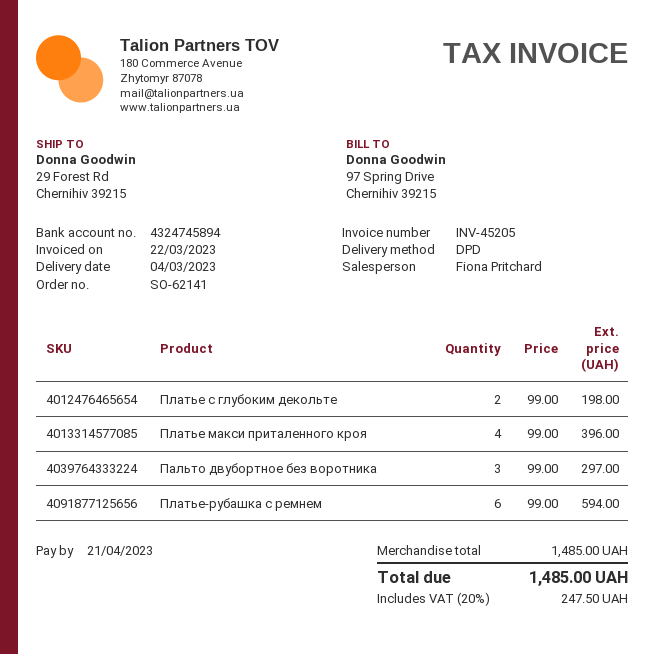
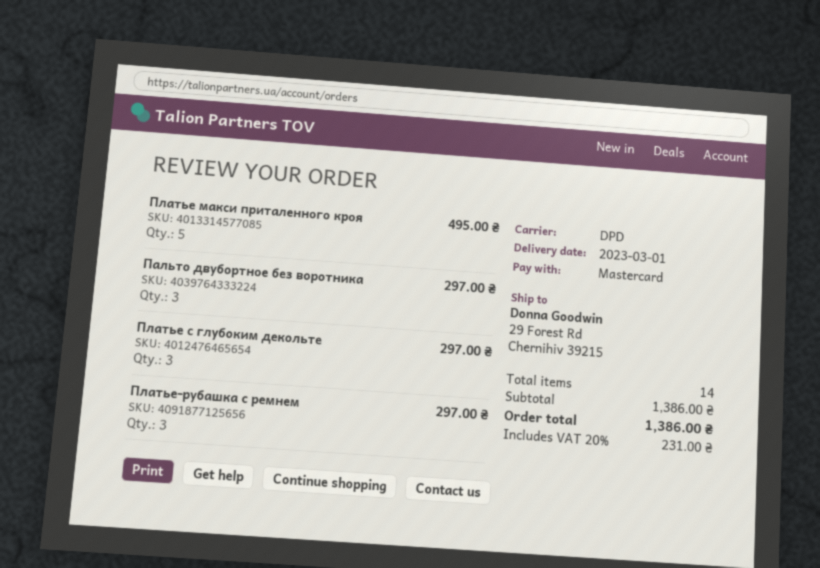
delivery date: 2023-03-04 -> 2023-03-01
Платье с глубоким декольте: 2 for 198.00 -> 3 for 297.00
Платье макси приталенного кроя: 4 for 396.00 -> 5 for 495.00
Платье-рубашка с ремнем: 6 for 594.00 -> 3 for 297.00
subtotal: 1485.00 -> 1386.00
tax: 20% = 247.50 -> 20% = 231.00
total: 1485.00 -> 1386.00

